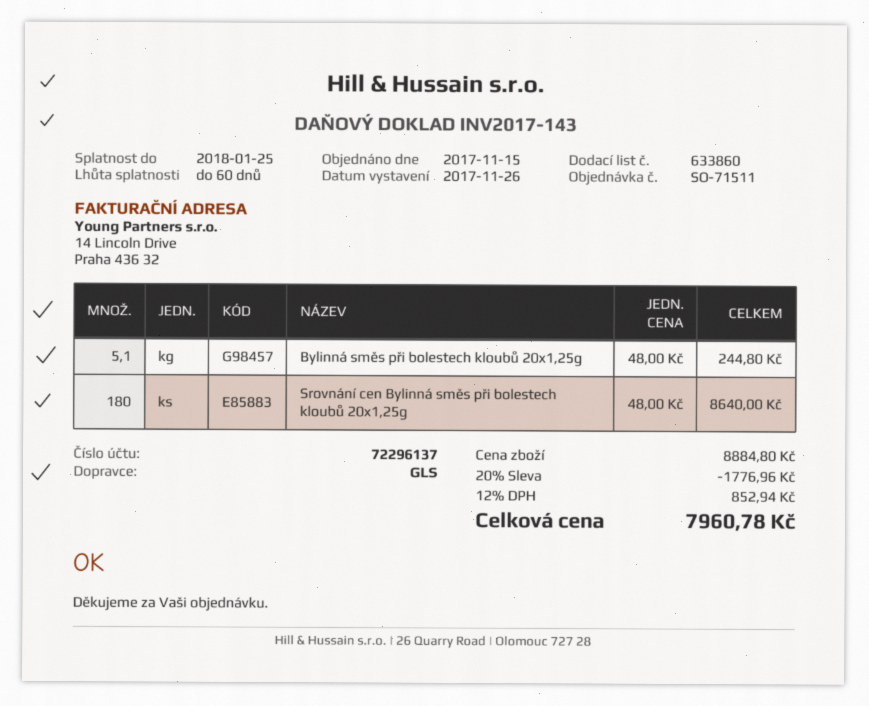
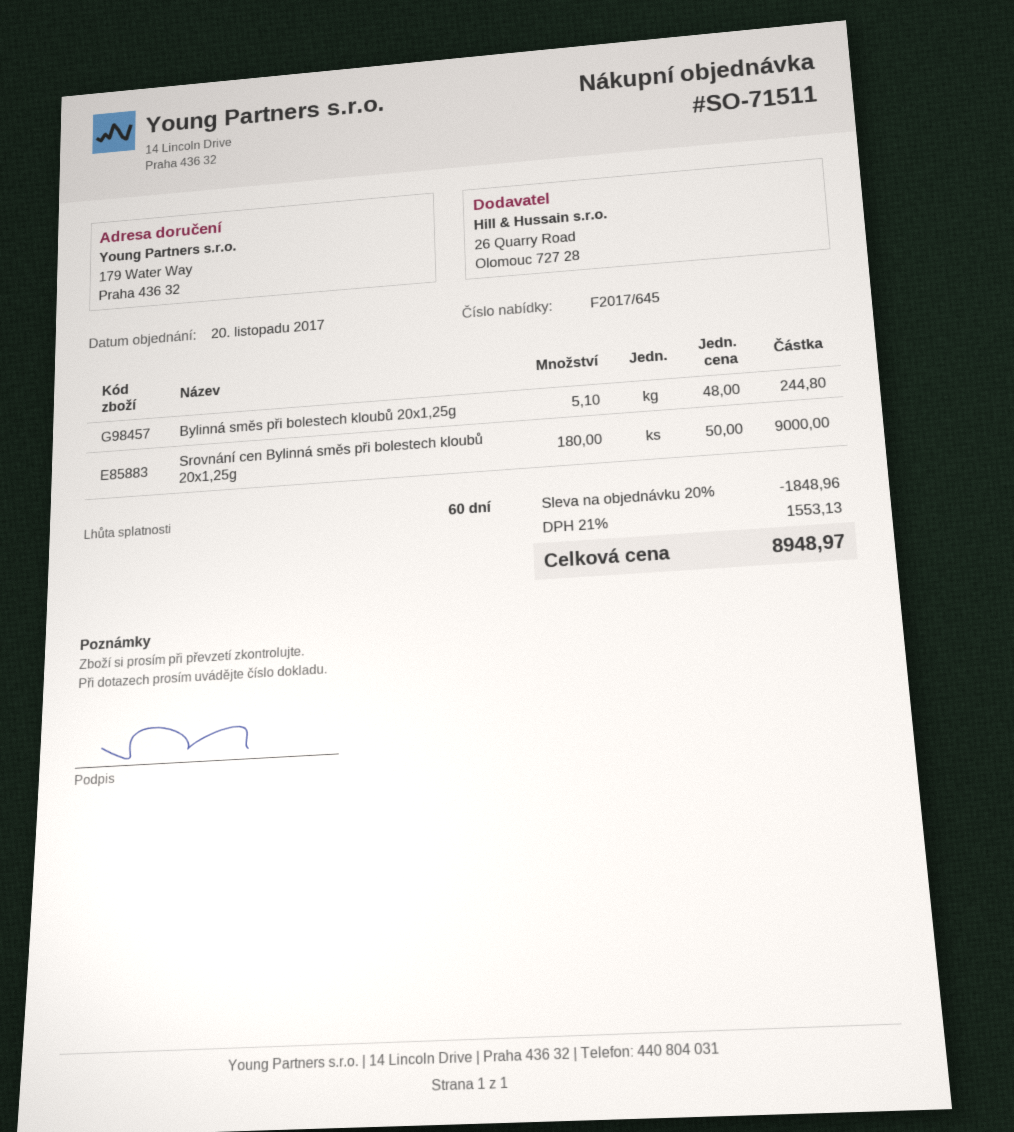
order date: 2017-11-15 -> 2017-11-20
Srovnání cen Bylinná směs při bolestech kloubů 20x1,25g: 180 x 48.00 = 8640.00 -> 180 x 50.00 = 9000.00
discount: 20% = 1776.96 -> 20% = 1848.96
tax: 12% = 852.94 -> 21% = 1553.13
total: 7960.78 -> 8948.97

